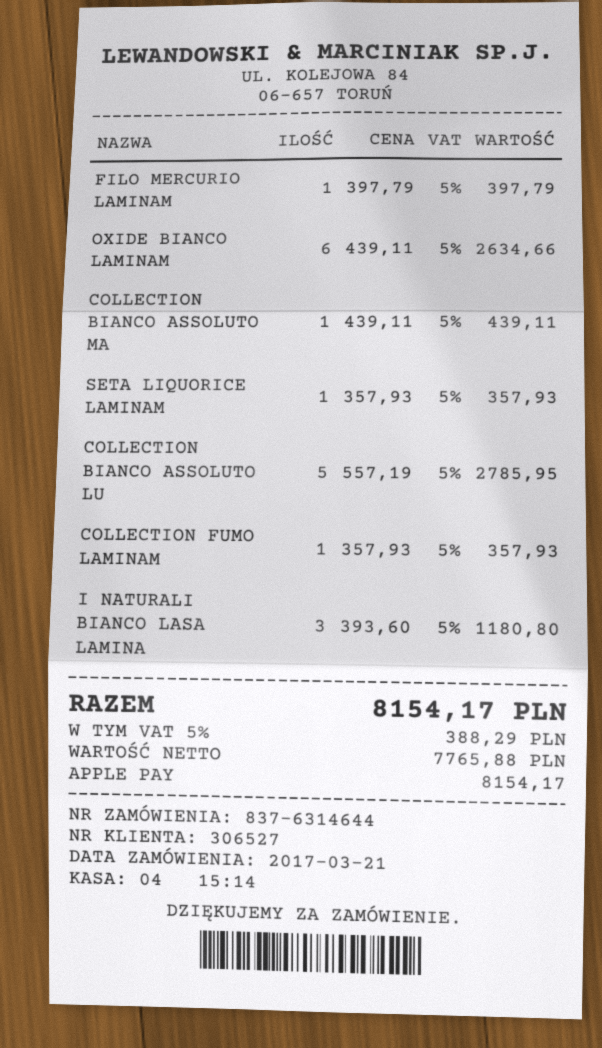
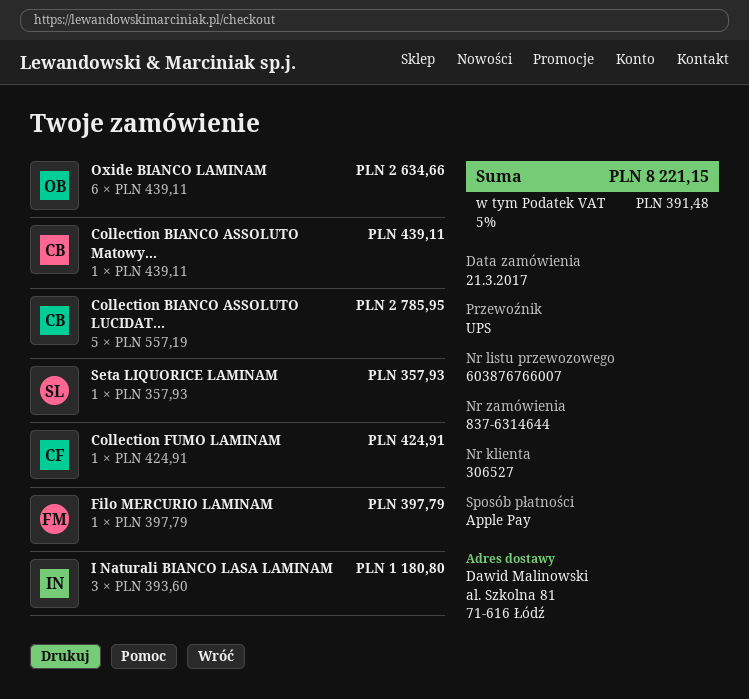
COLLECTION FUMO LAMINAM: 1 x 357.93 = 357.93 -> 1 x 424.91 = 424.91
tax: 5% = 388.29 -> 5% = 391.48
total: 8154.17 -> 8221.15

